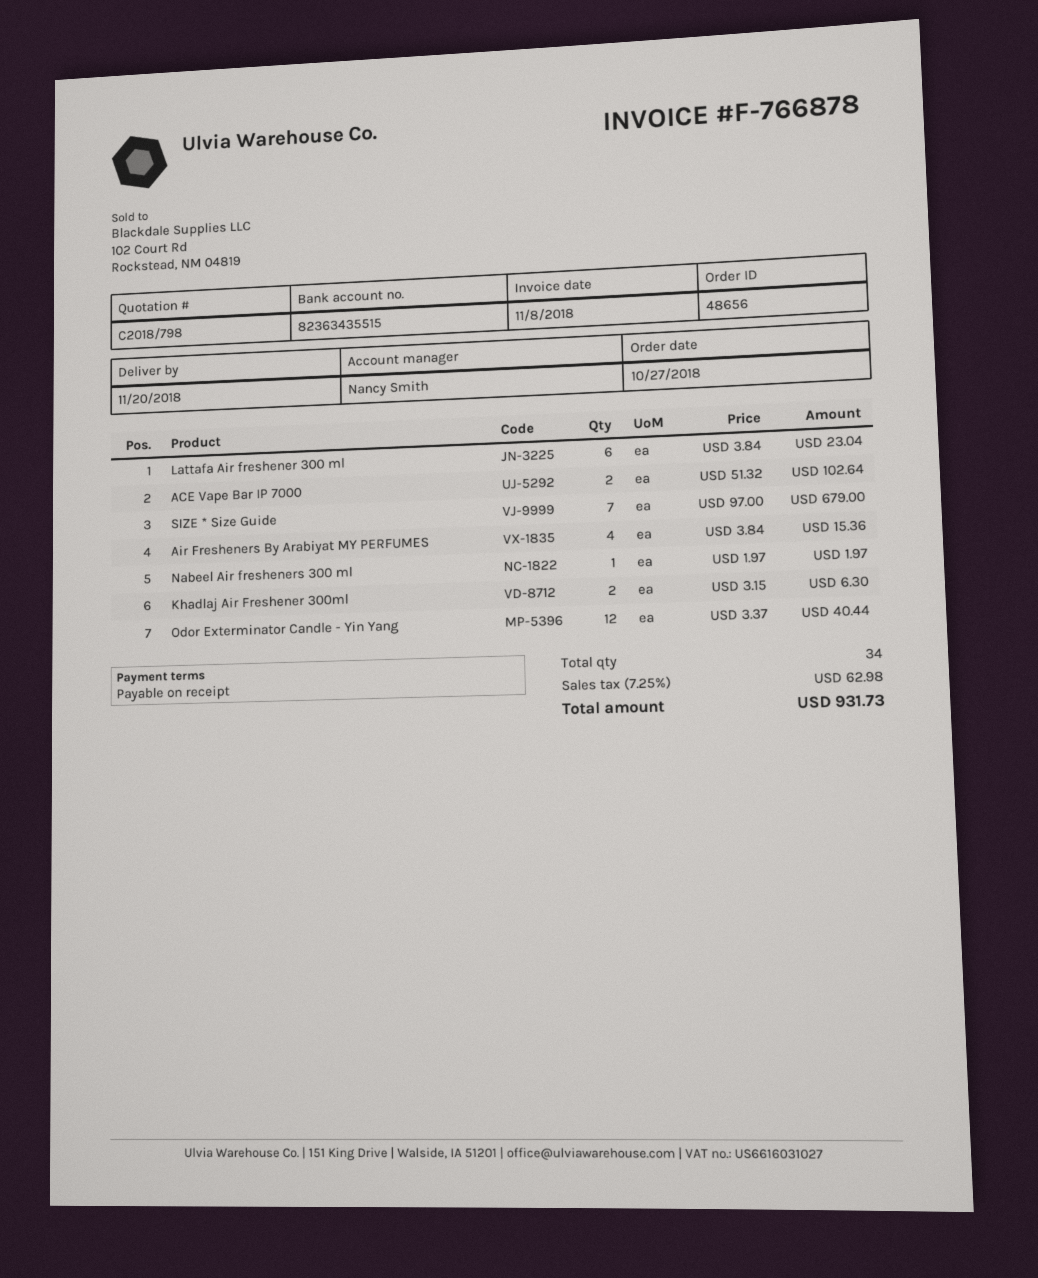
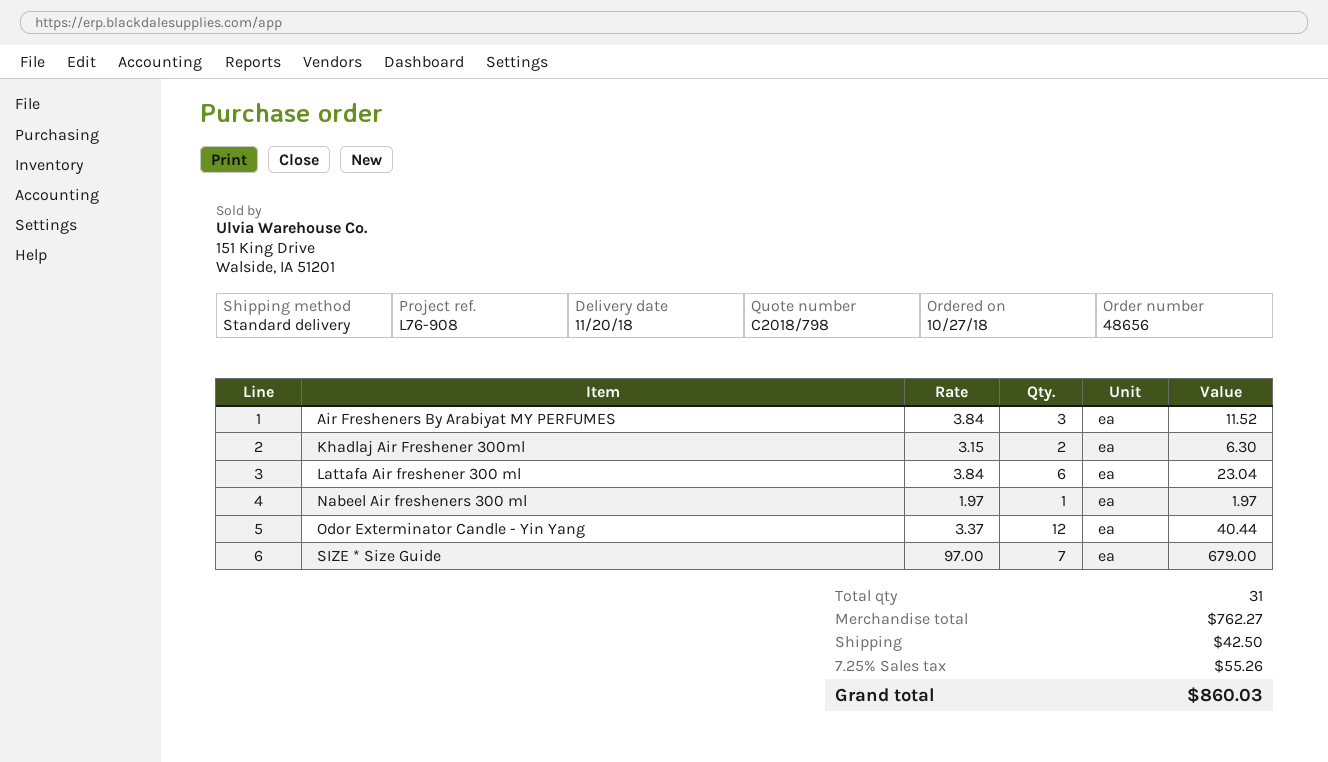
ACE Vape Bar IP 7000: 2 x 51.32 = 102.64 -> none
Air Fresheners By Arabiyat MY PERFUMES: 4 x 3.84 = 15.36 -> 3 x 3.84 = 11.52
total quantity: 34 -> 31
shipping: none -> 42.50
tax: 7.25% = 62.98 -> 7.25% = 55.26
total: 931.73 -> 860.03

